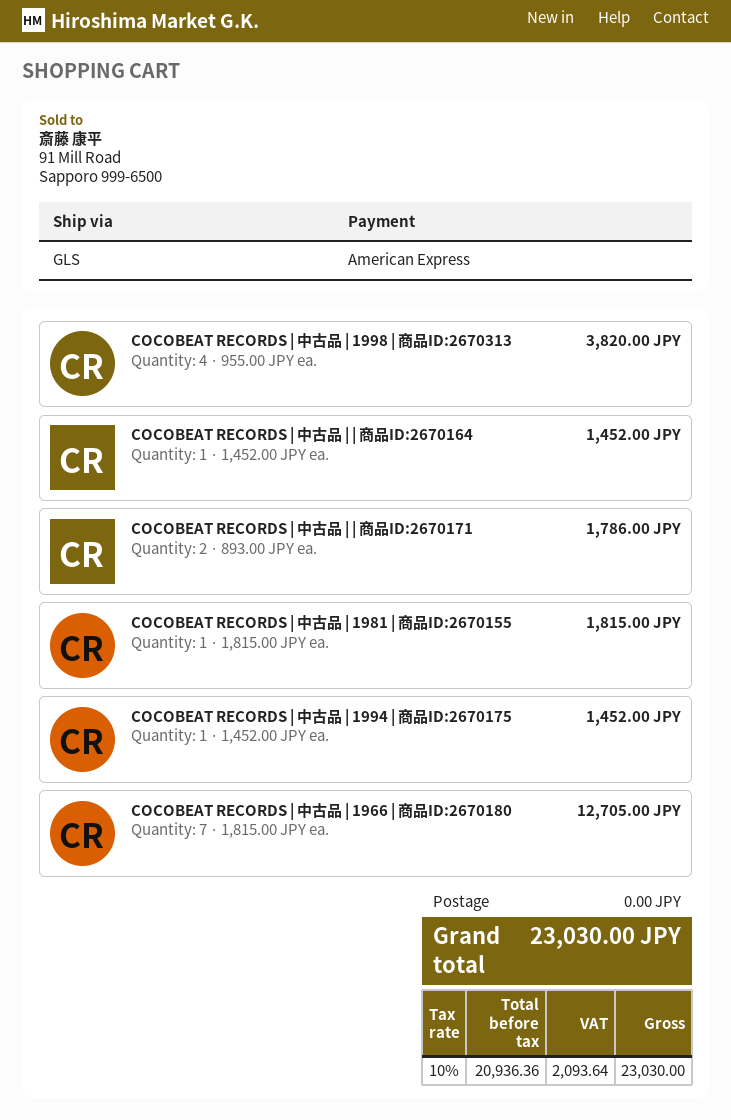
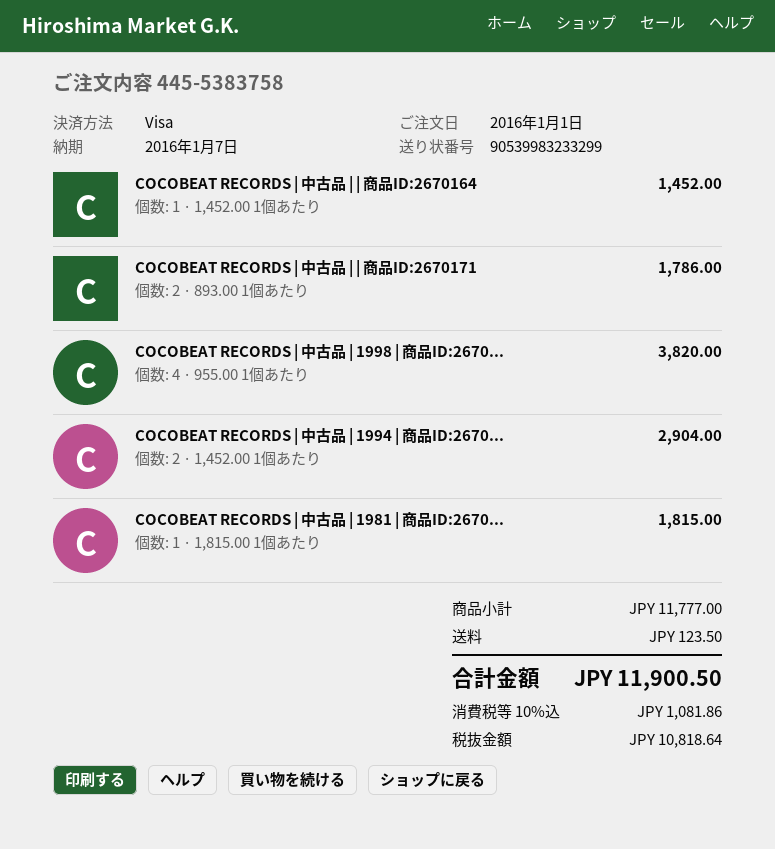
payment method: American Express -> Visa
COCOBEAT RECORDS | 中古品 | 1994 | 商品ID:2670175: 1 x 1452.00 = 1452.00 -> 2 x 1452.00 = 2904.00
COCOBEAT RECORDS | 中古品 | 1966 | 商品ID:2670180: 7 x 1815.00 = 12705.00 -> none
shipping: 0.00 -> 123.50
net: 20936.36 -> 10818.64
tax: 10% = 2093.64 -> 10% = 1081.86
total: 23030.00 -> 11900.50

